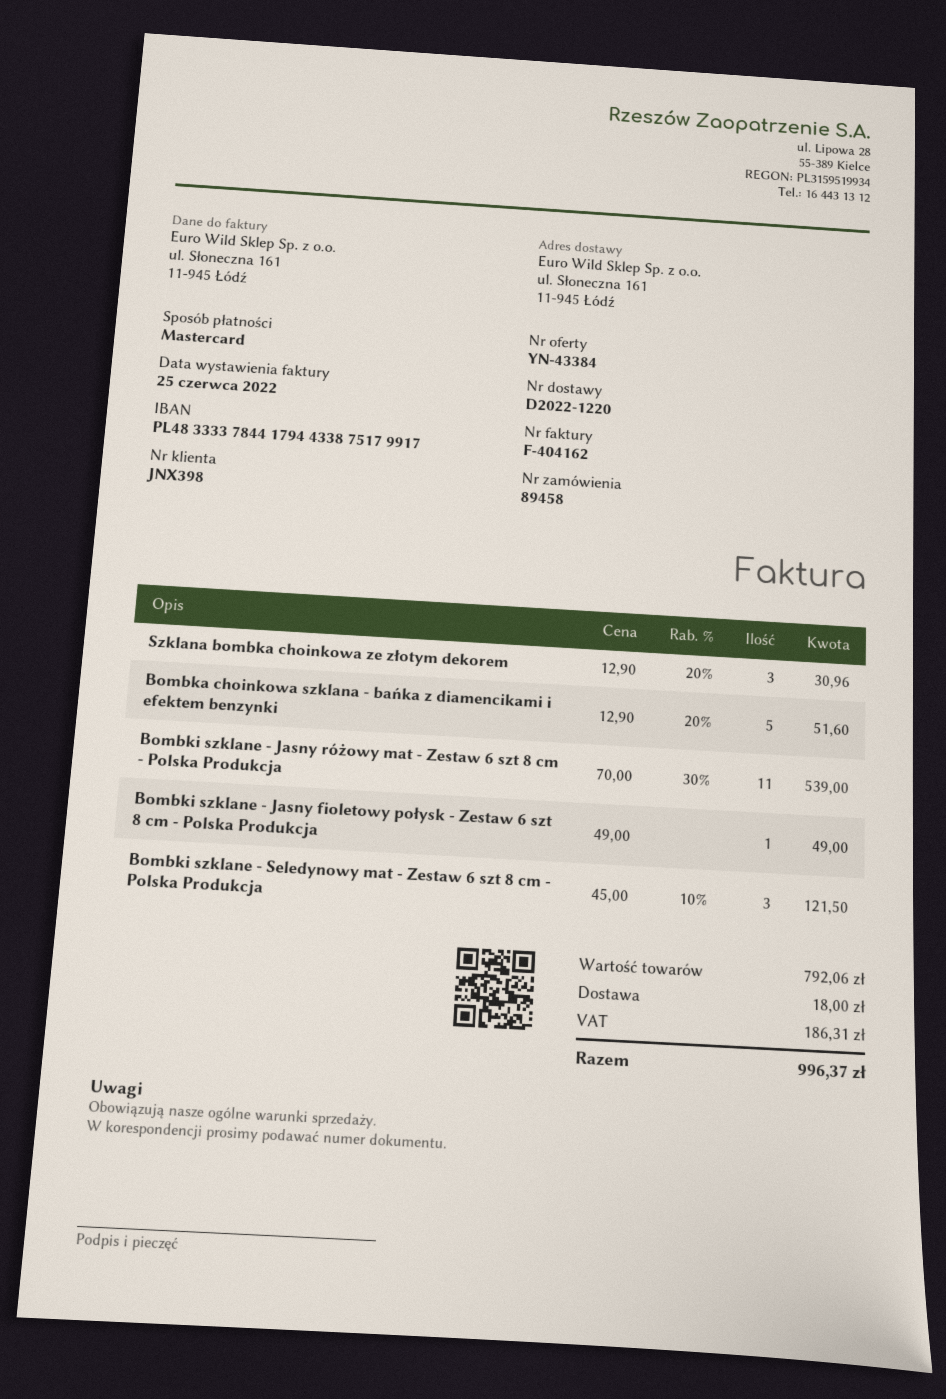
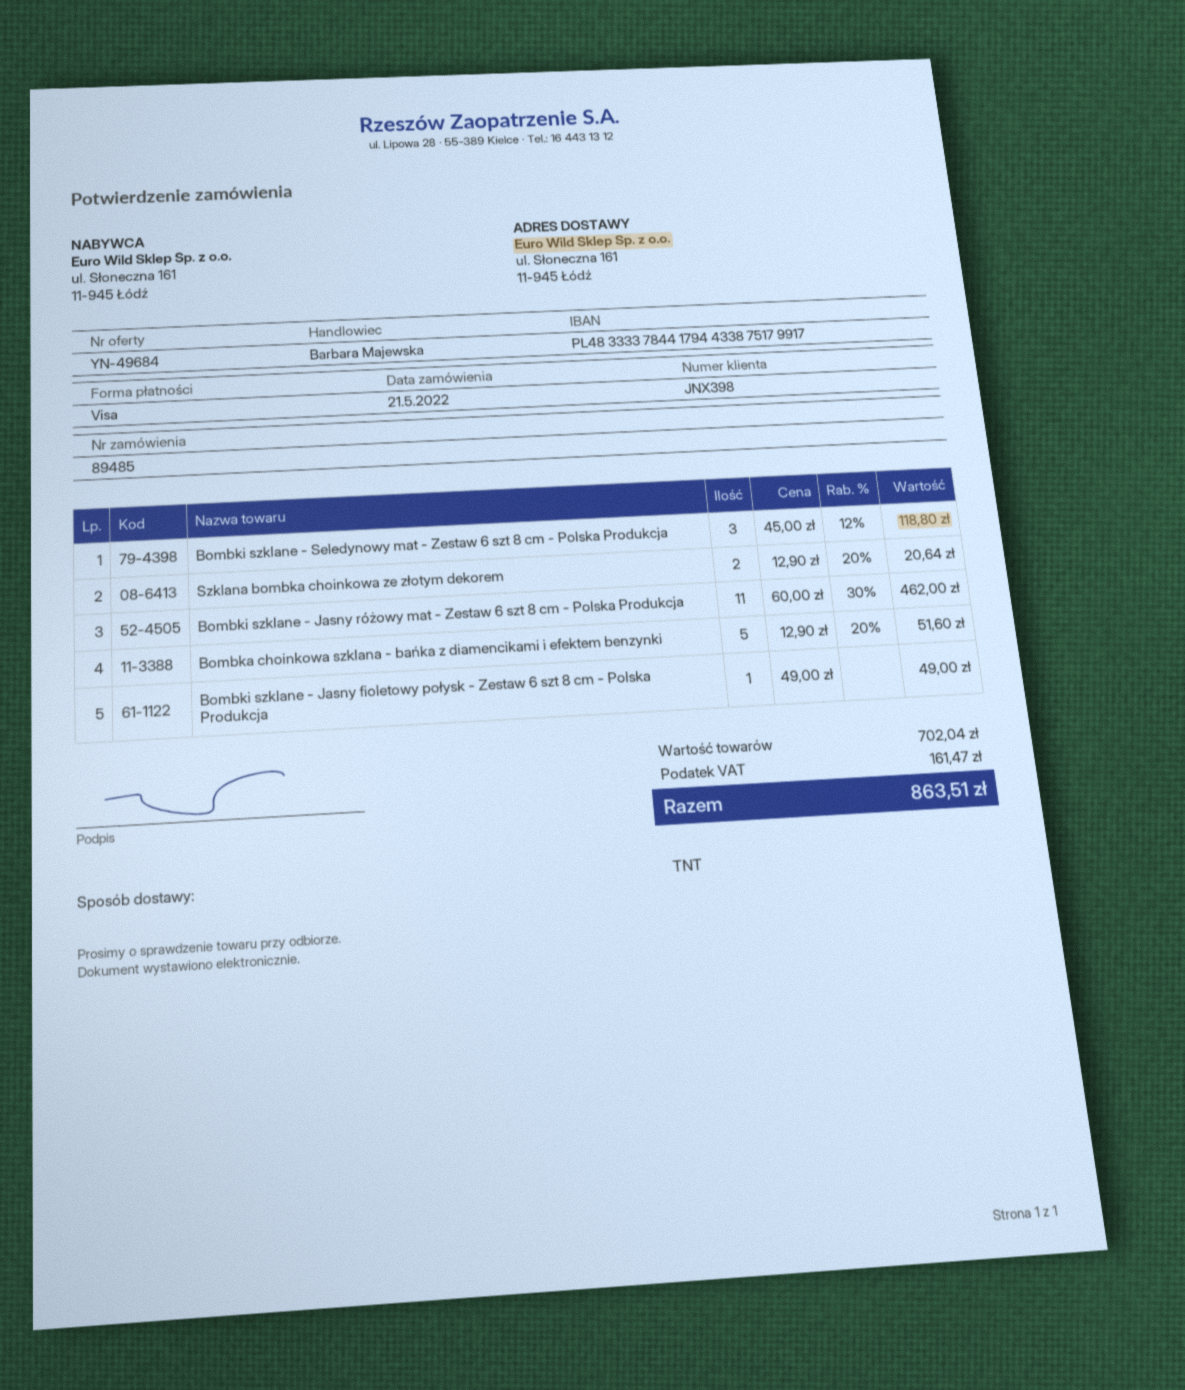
quote number: YN-43384 -> YN-49684
order number: 89458 -> 89485
payment method: Mastercard -> Visa
Szklana bombka choinkowa ze złotym dekorem: 3 x 12.90 - 20% = 30.96 -> 2 x 12.90 - 20% = 20.64
Bombki szklane - Jasny różowy mat - Zestaw 6 szt 8 cm - Polska Produkcja: 11 x 70.00 - 30% = 539.00 -> 11 x 60.00 - 30% = 462.00
Bombki szklane - Seledynowy mat - Zestaw 6 szt 8 cm - Polska Produkcja: 3 x 45.00 - 10% = 121.50 -> 3 x 45.00 - 12% = 118.80
subtotal: 792.06 -> 702.04
shipping: 18.00 -> none
tax: 186.31 -> 161.47
total: 996.37 -> 863.51

